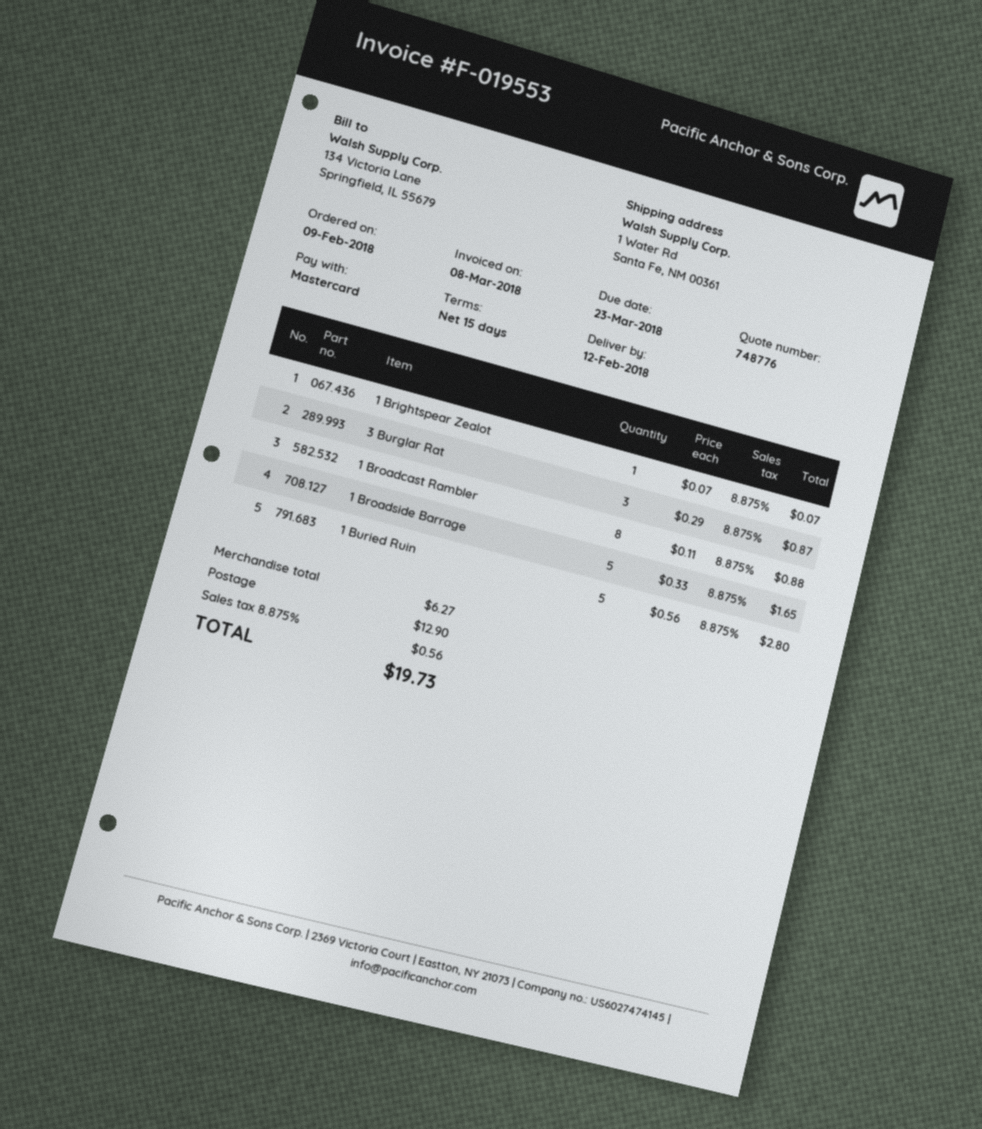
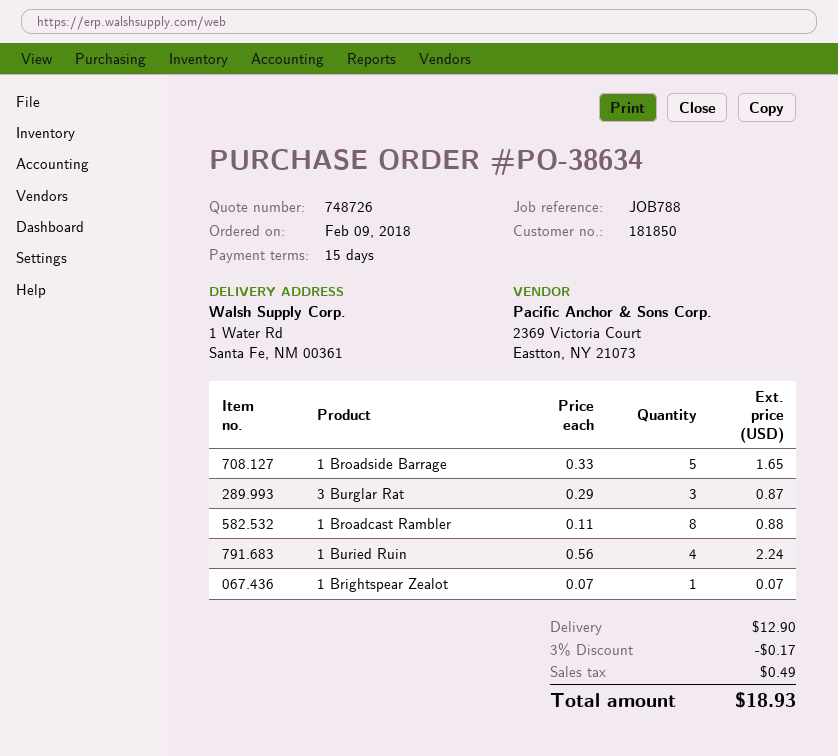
quote number: 748776 -> 748726
1 Buried Ruin: 5 x 0.56 = 2.80 -> 4 x 0.56 = 2.24
discount: none -> 3% = 0.17
tax: 0.56 -> 0.49
total: 19.73 -> 18.93

